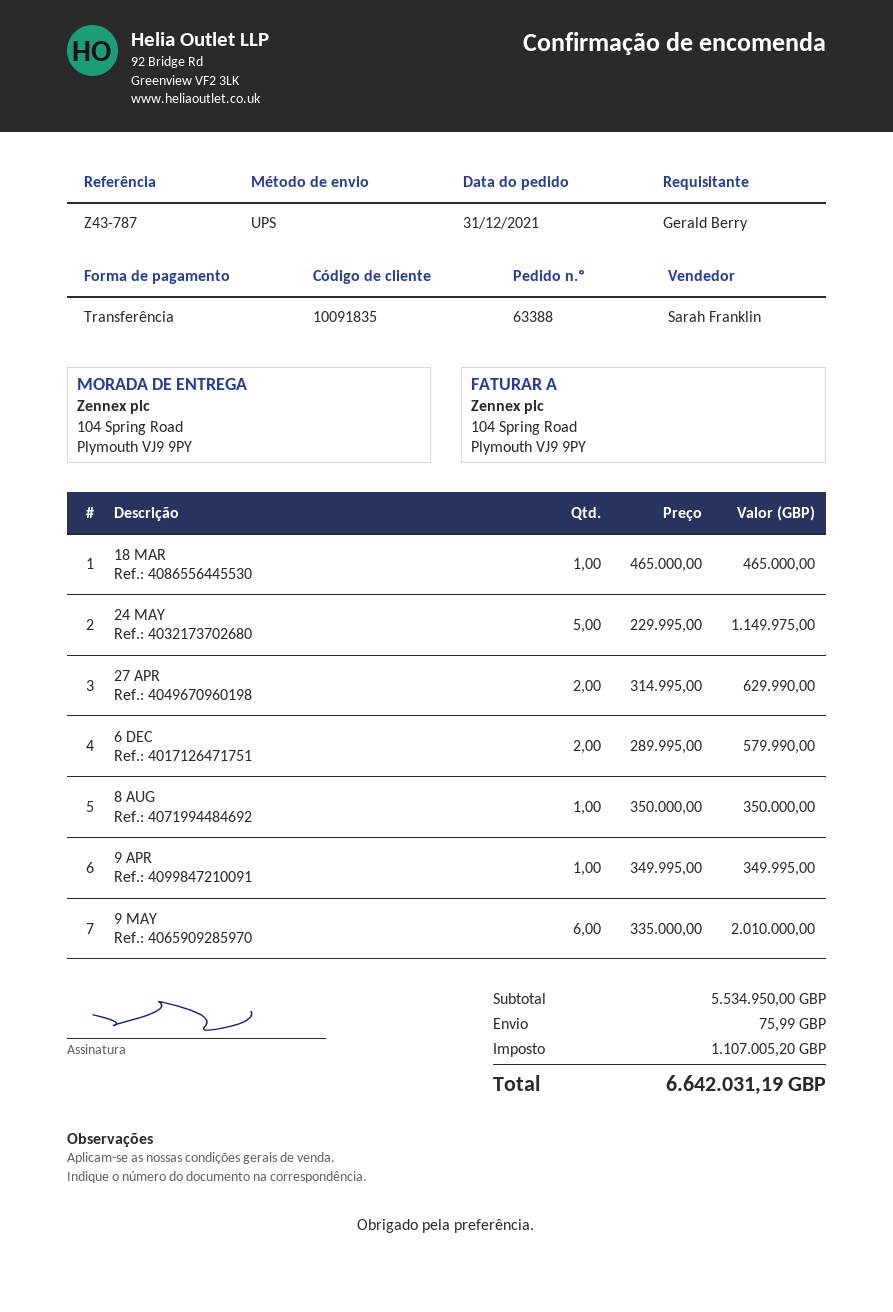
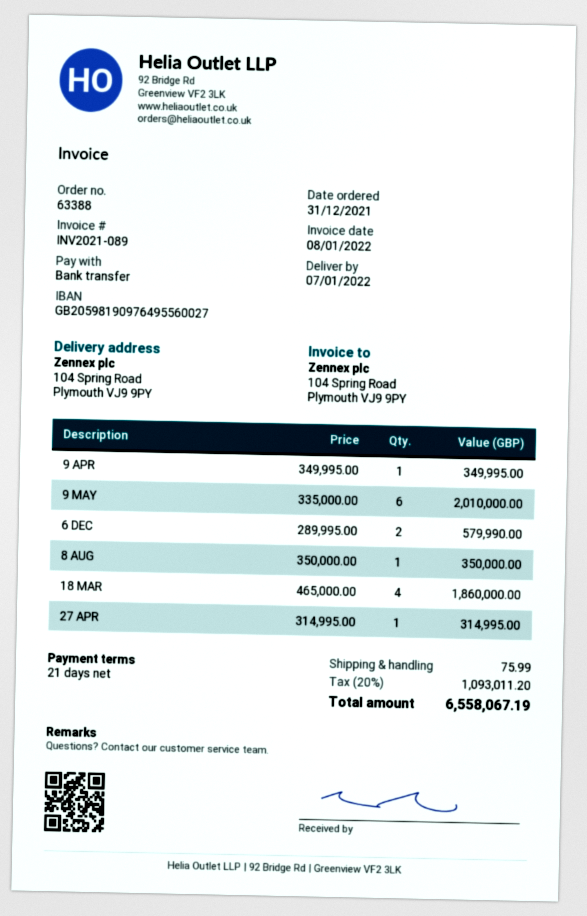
18 MAR: 1 x 465000.00 = 465000.00 -> 4 x 465000.00 = 1860000.00
24 MAY: 5 x 229995.00 = 1149975.00 -> none
27 APR: 2 x 314995.00 = 629990.00 -> 1 x 314995.00 = 314995.00
tax: 1107005.20 -> 1093011.20
total: 6642031.19 -> 6558067.19

